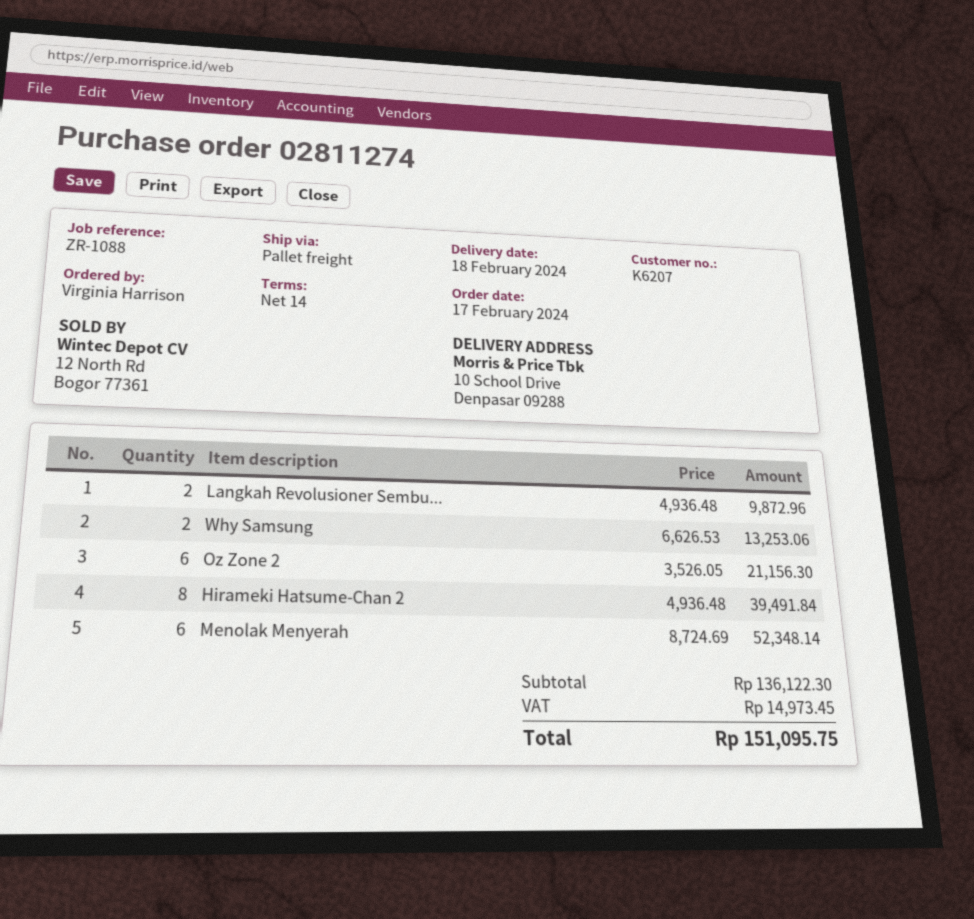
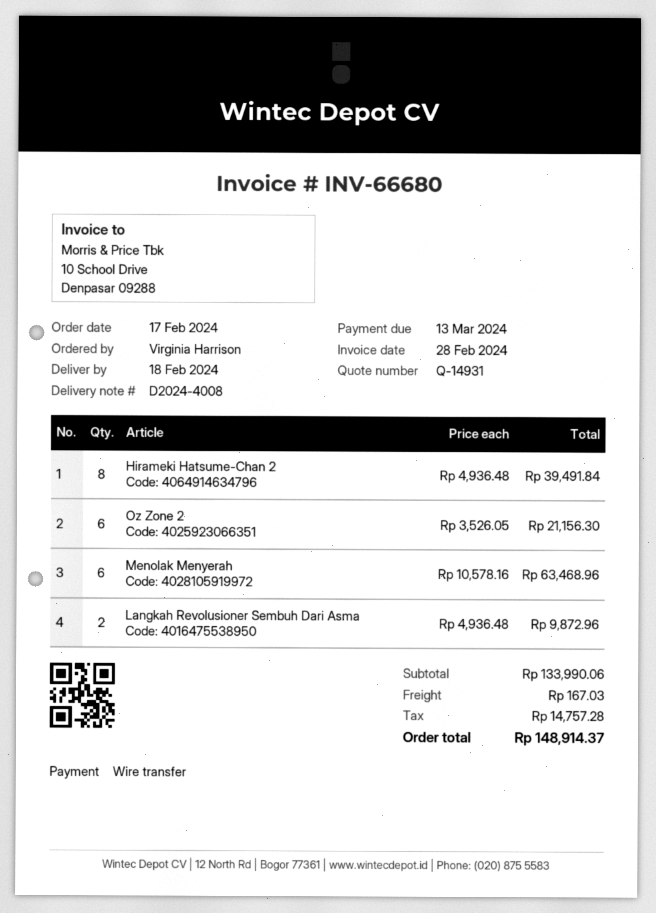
Why Samsung: 2 x 6626.53 = 13253.06 -> none
Menolak Menyerah: 6 x 8724.69 = 52348.14 -> 6 x 10578.16 = 63468.96
subtotal: 136122.30 -> 133990.06
shipping: none -> 167.03
tax: 14973.45 -> 14757.28
total: 151095.75 -> 148914.37

